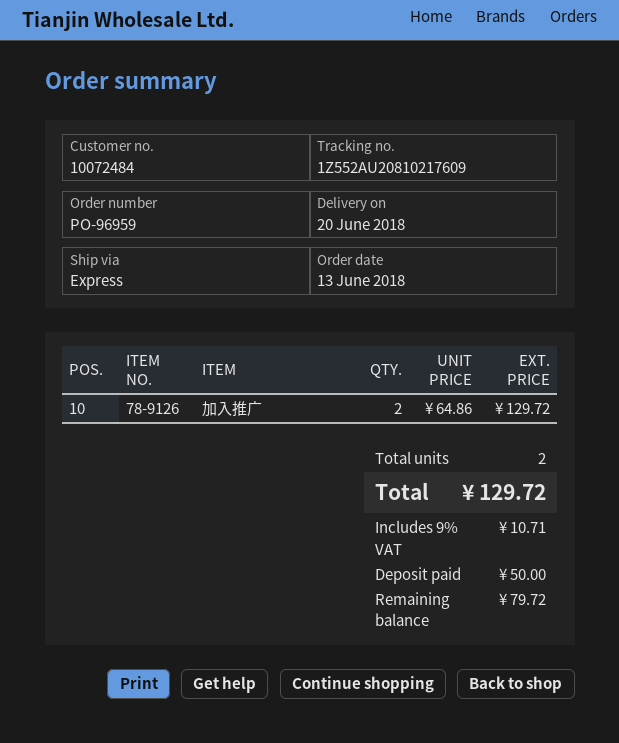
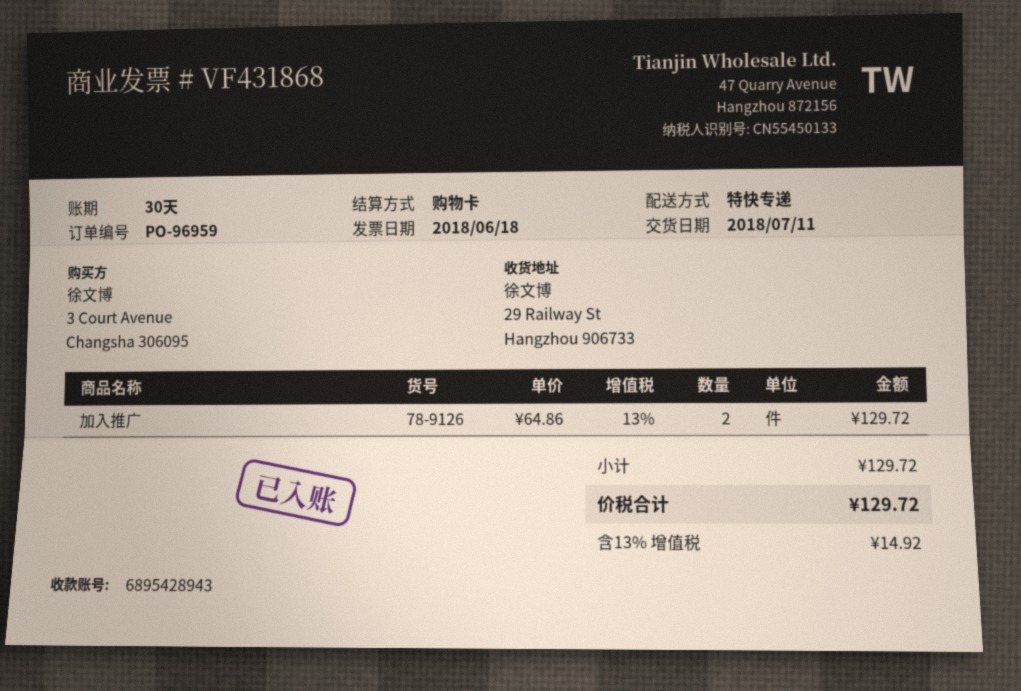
delivery date: 2018-06-20 -> 2018-07-11
tax: 9% = 10.71 -> 13% = 14.92

